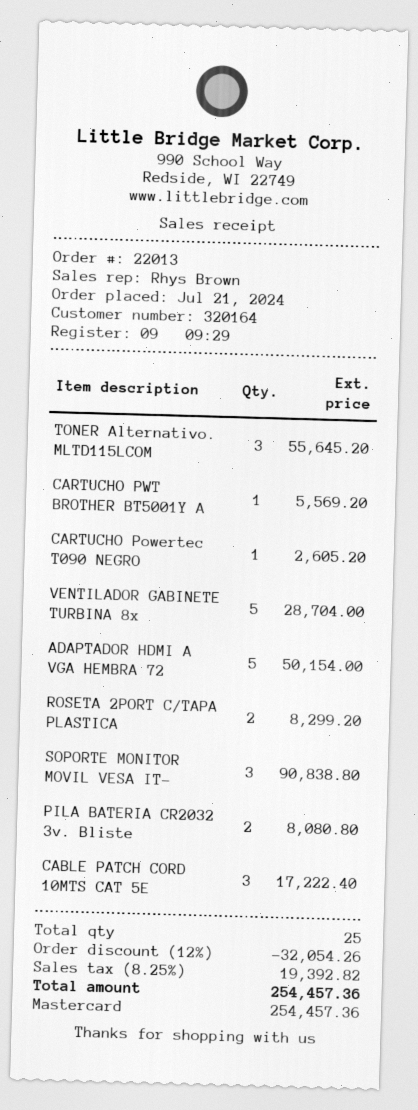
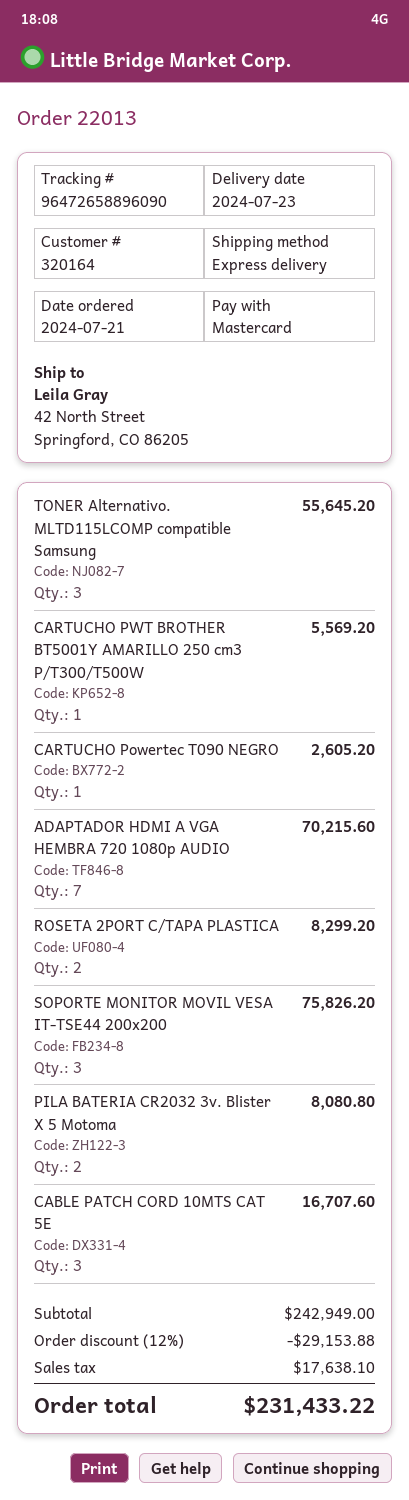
VENTILADOR GABINETE TURBINA 8x: 5 for 28704.00 -> none
ADAPTADOR HDMI A VGA HEMBRA 72: 5 for 50154.00 -> 7 for 70215.60
SOPORTE MONITOR MOVIL VESA IT-: 3 for 90838.80 -> 3 for 75826.20
CABLE PATCH CORD 10MTS CAT 5E: 3 for 17222.40 -> 3 for 16707.60
discount: 12% = 32054.26 -> 12% = 29153.88
tax: 19392.82 -> 17638.10
total: 254457.36 -> 231433.22

